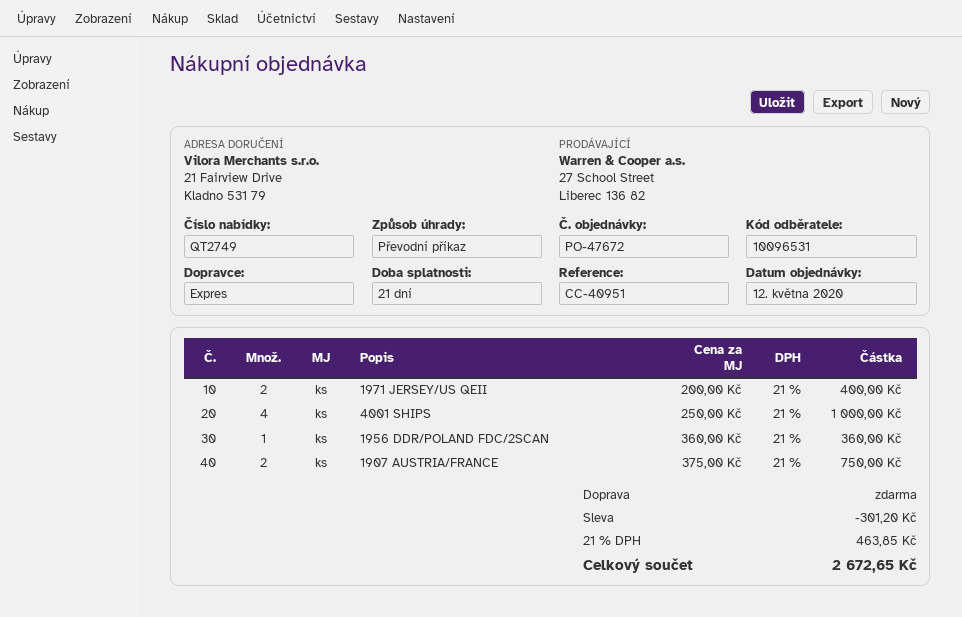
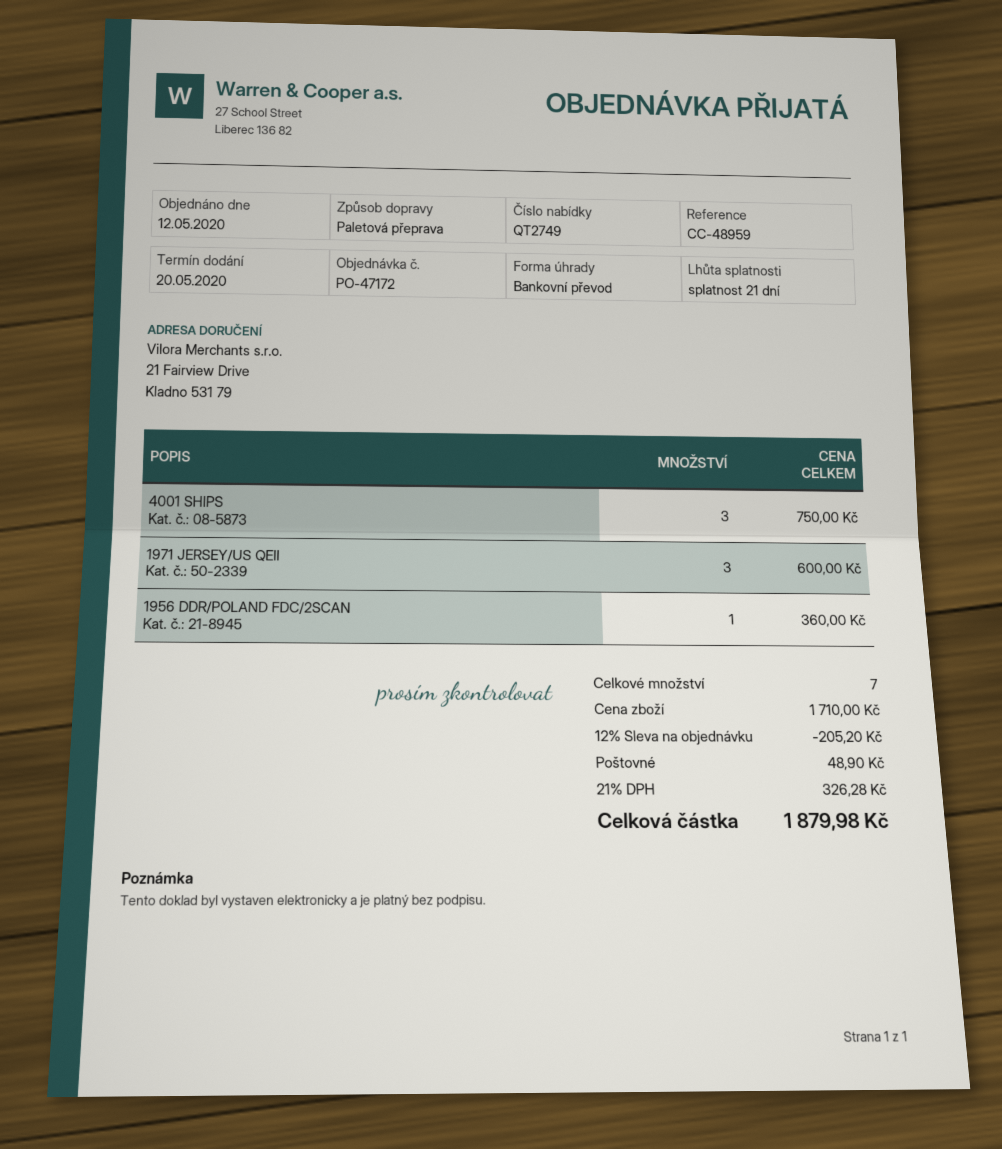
order number: PO-47672 -> PO-47172
reference: CC-40951 -> CC-48959
shipping method: express -> pallet freight
1971 JERSEY/US QEII: 2 for 400.00 -> 3 for 600.00
4001 SHIPS: 4 for 1000.00 -> 3 for 750.00
1907 AUSTRIA/FRANCE: 2 for 750.00 -> none
discount: 301.20 -> 205.20
shipping: 0.00 -> 48.90
tax: 21% = 463.85 -> 21% = 326.28
total: 2672.65 -> 1879.98

